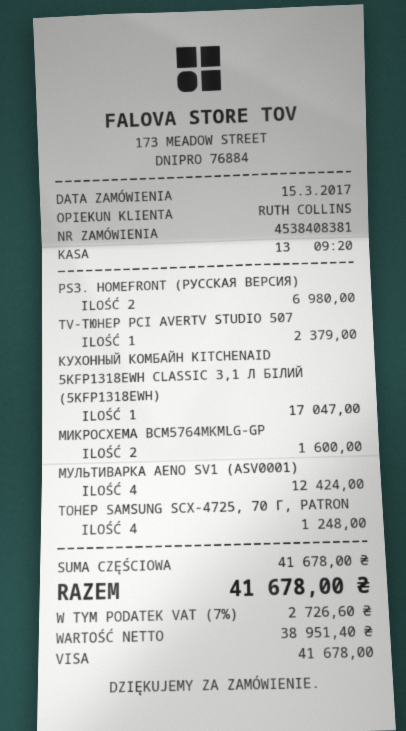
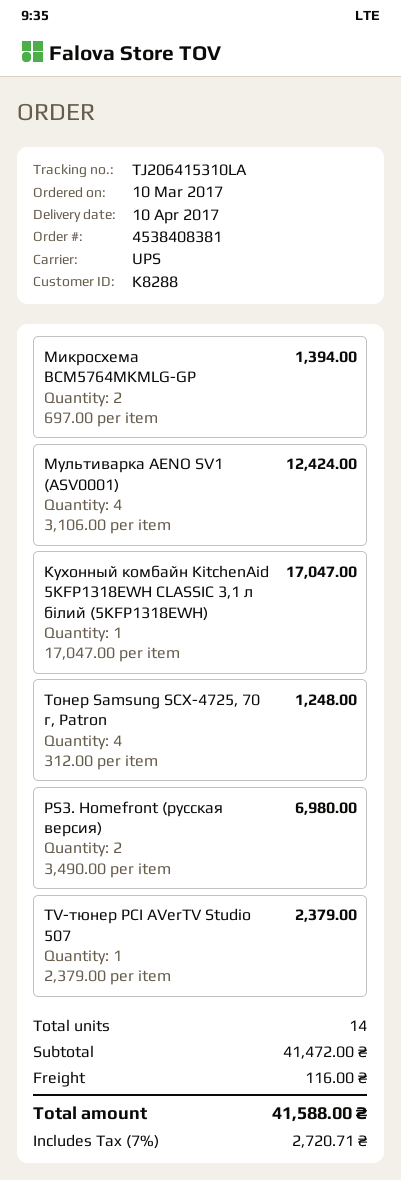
order date: 2017-03-15 -> 2017-03-10
МИКРОСХЕМА BCM5764MKMLG-GP: 2 for 1600.00 -> 2 for 1394.00
subtotal: 41678.00 -> 41472.00
shipping: none -> 116.00
tax: 7% = 2726.60 -> 7% = 2720.71
total: 41678.00 -> 41588.00

